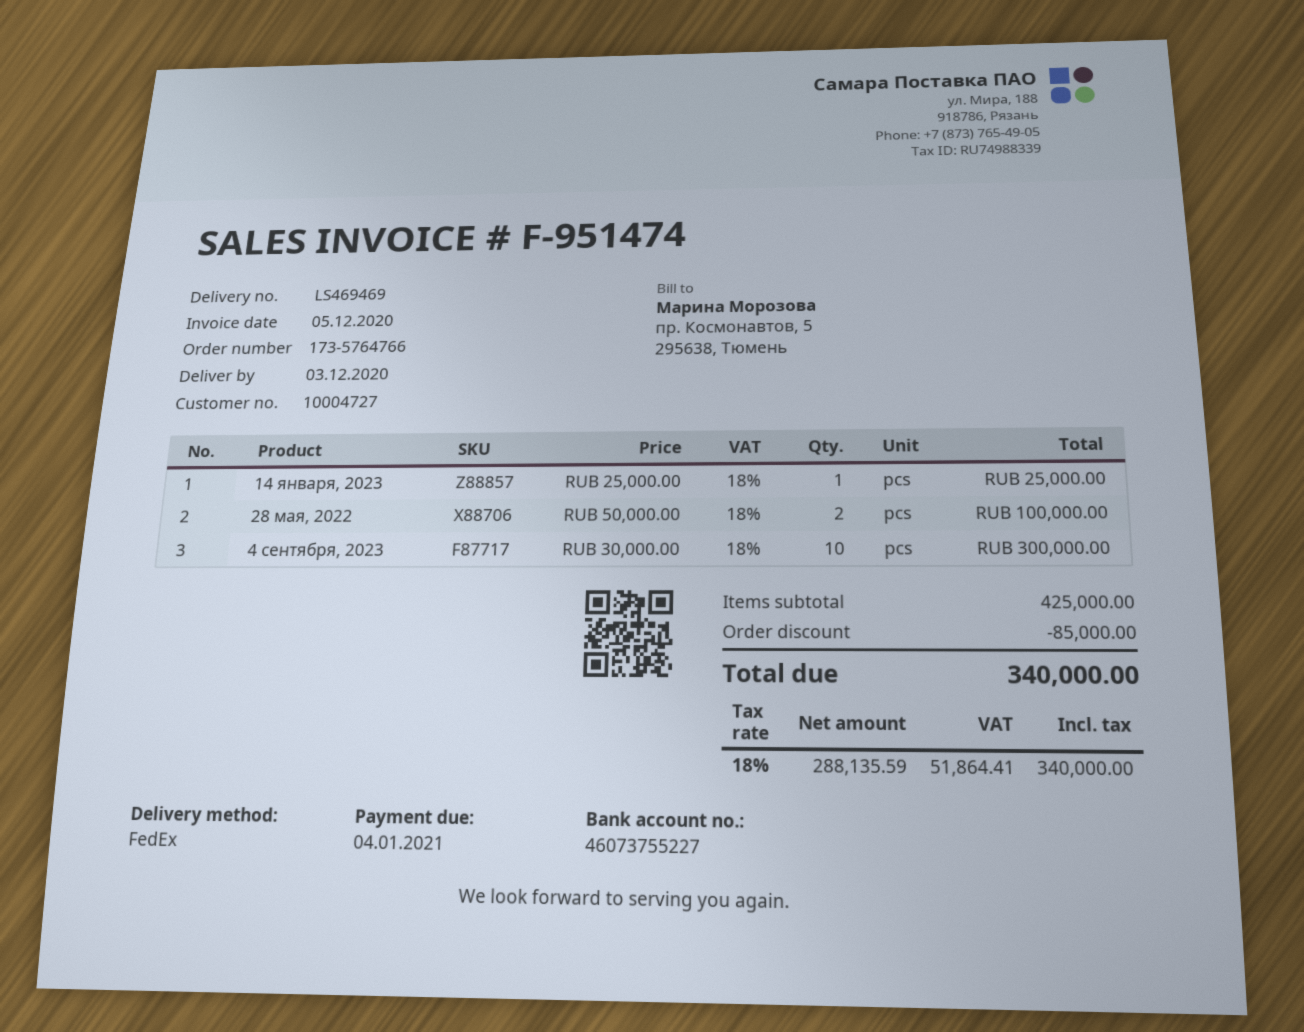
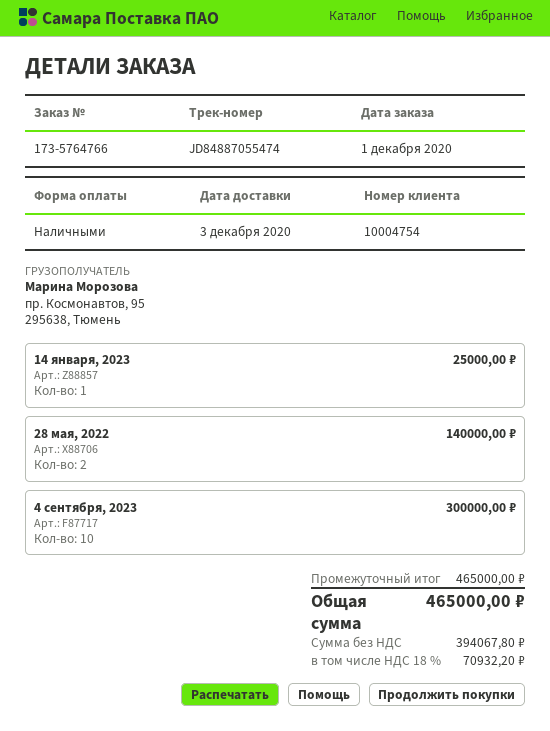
customer number: 10004727 -> 10004754
28 мая, 2022: 2 for 100000.00 -> 2 for 140000.00
subtotal: 425000.00 -> 465000.00
discount: 85000.00 -> none
net: 288135.59 -> 394067.80
tax: 18% = 51864.41 -> 18% = 70932.20
total: 340000.00 -> 465000.00

